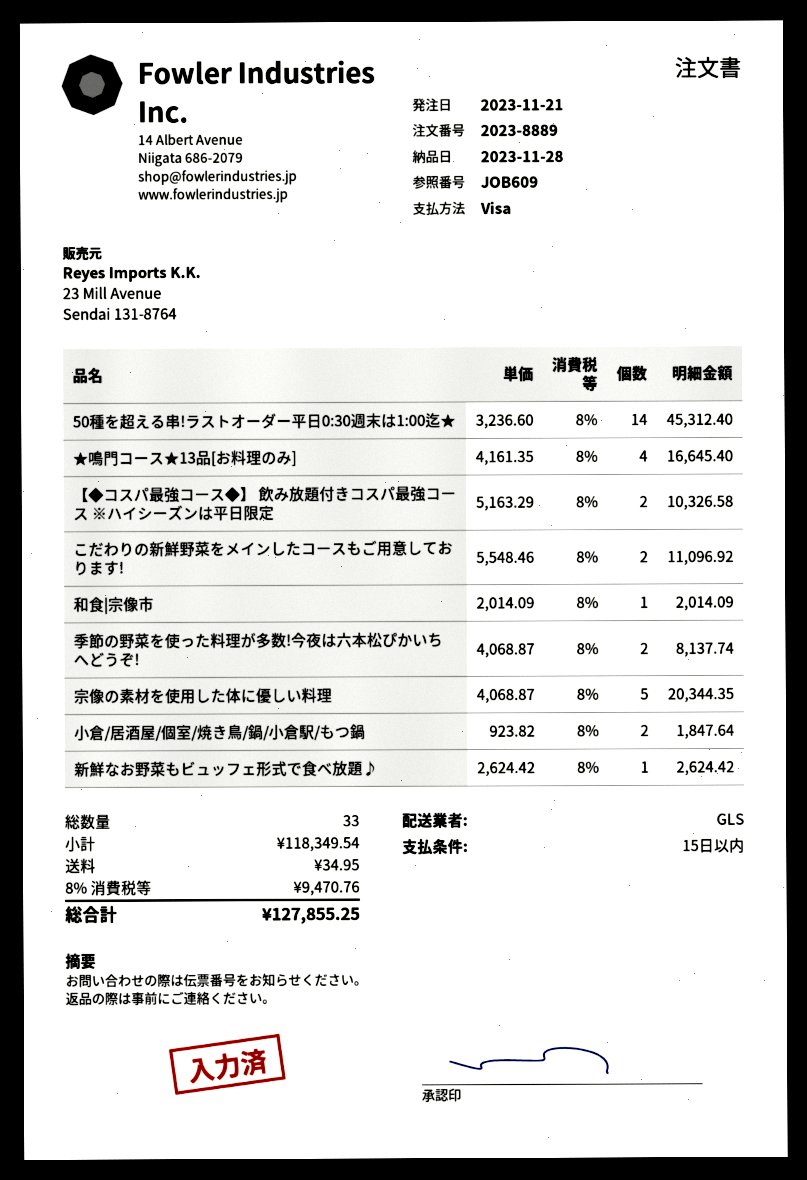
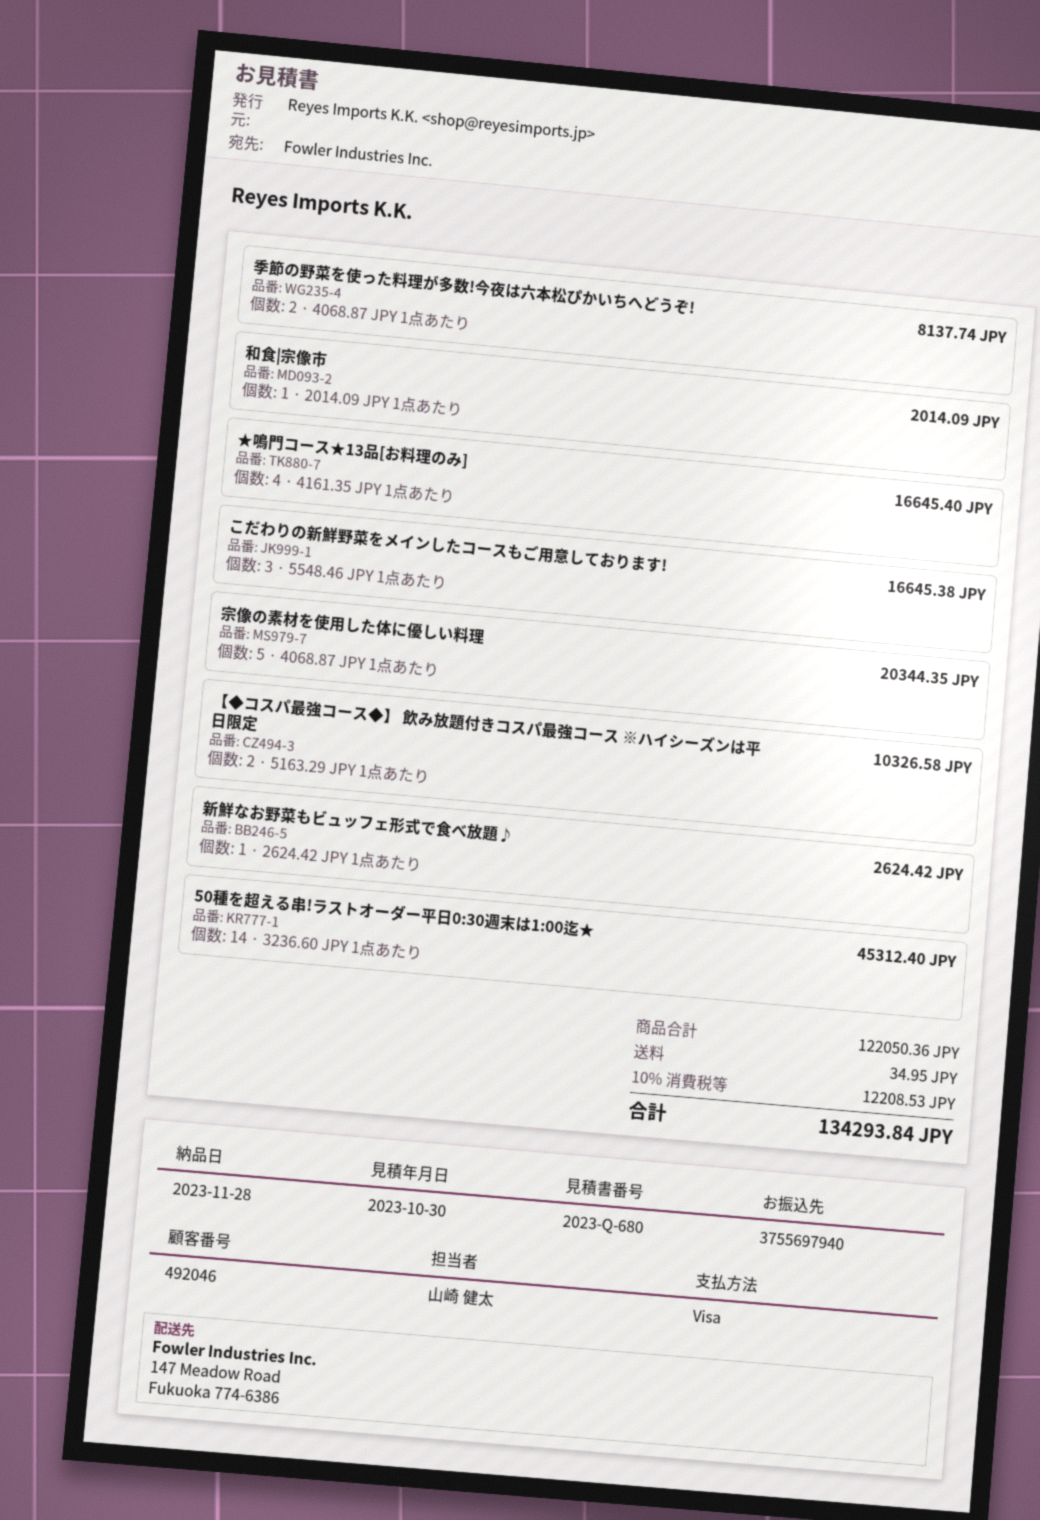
こだわりの新鮮野菜をメインしたコースもご用意しております!: 2 x 5548.46 = 11096.92 -> 3 x 5548.46 = 16645.38
小倉/居酒屋/個室/焼き鳥/鍋/小倉駅/もつ鍋: 2 x 923.82 = 1847.64 -> none
subtotal: 118349.54 -> 122050.36
tax: 8% = 9470.76 -> 10% = 12208.53
total: 127855.25 -> 134293.84

